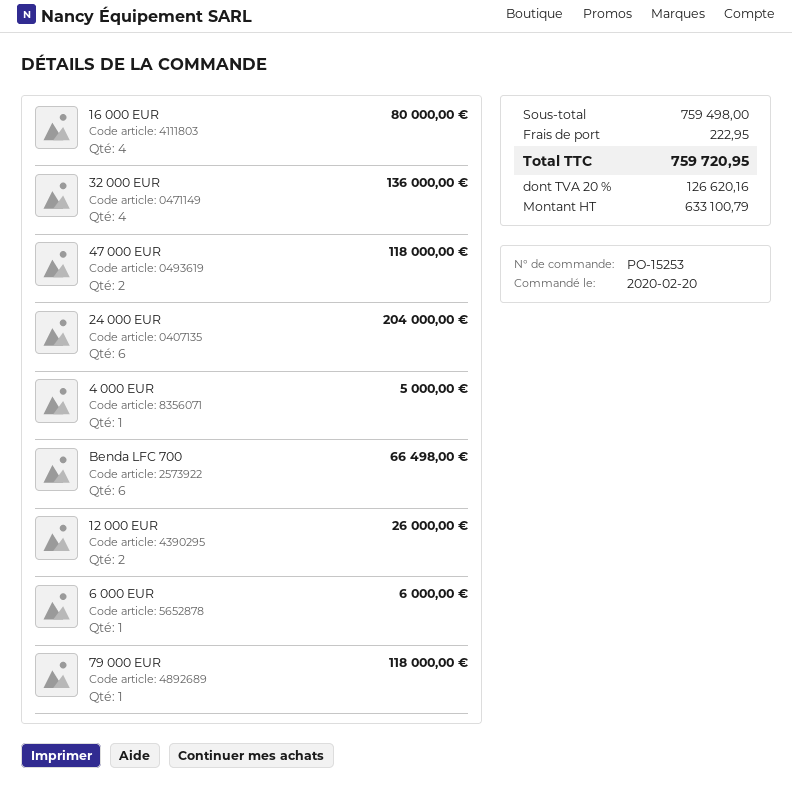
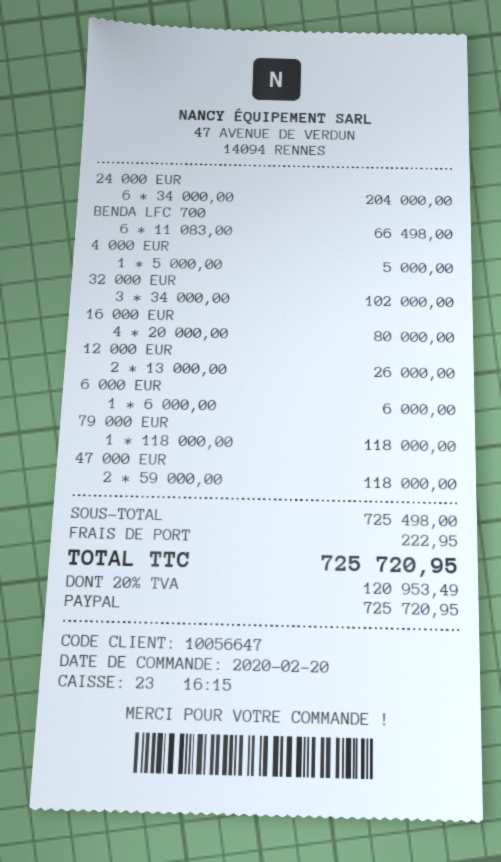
32 000 EUR: 4 for 136000.00 -> 3 for 102000.00
subtotal: 759498.00 -> 725498.00
tax: 20% = 126620.16 -> 20% = 120953.49
total: 759720.95 -> 725720.95

